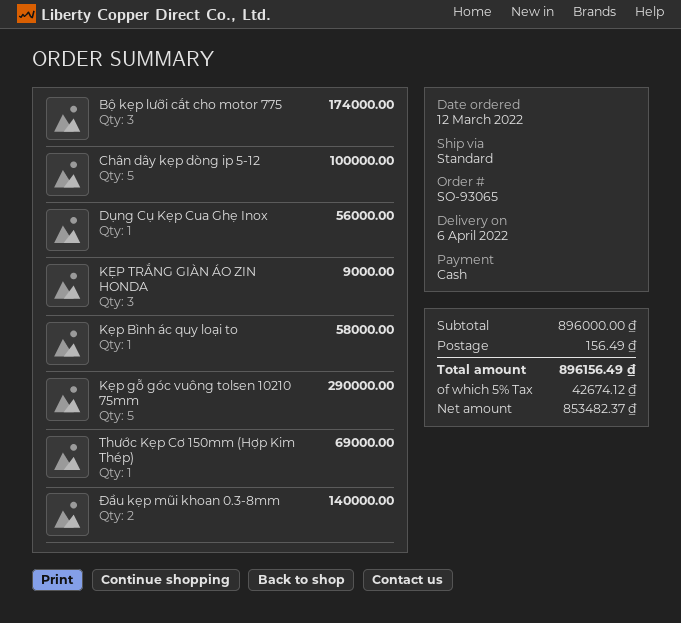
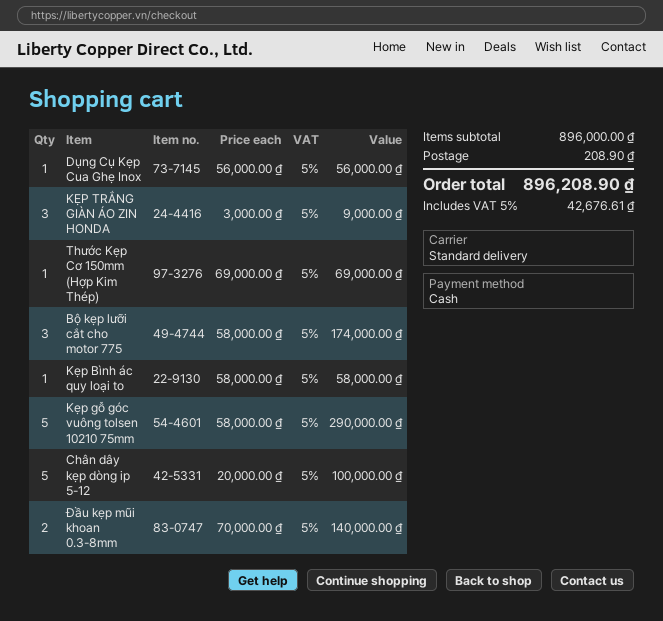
shipping: 156.49 -> 208.90
tax: 5% = 42674.12 -> 5% = 42676.61
total: 896156.49 -> 896208.90

